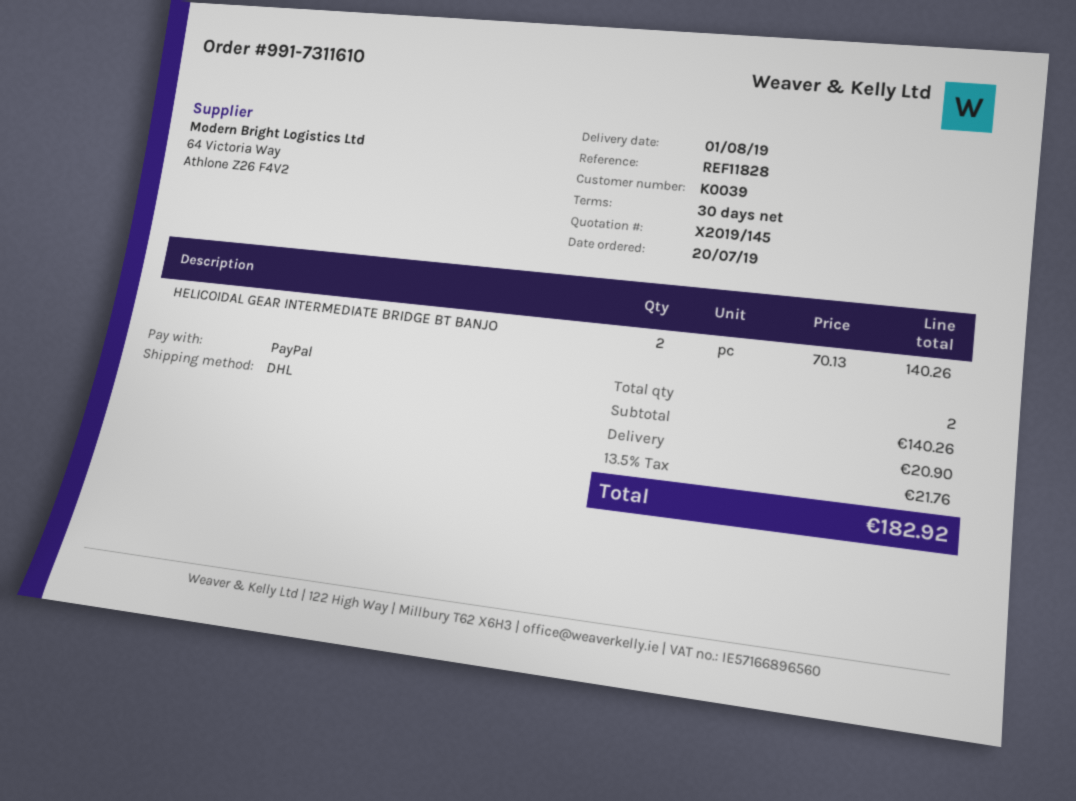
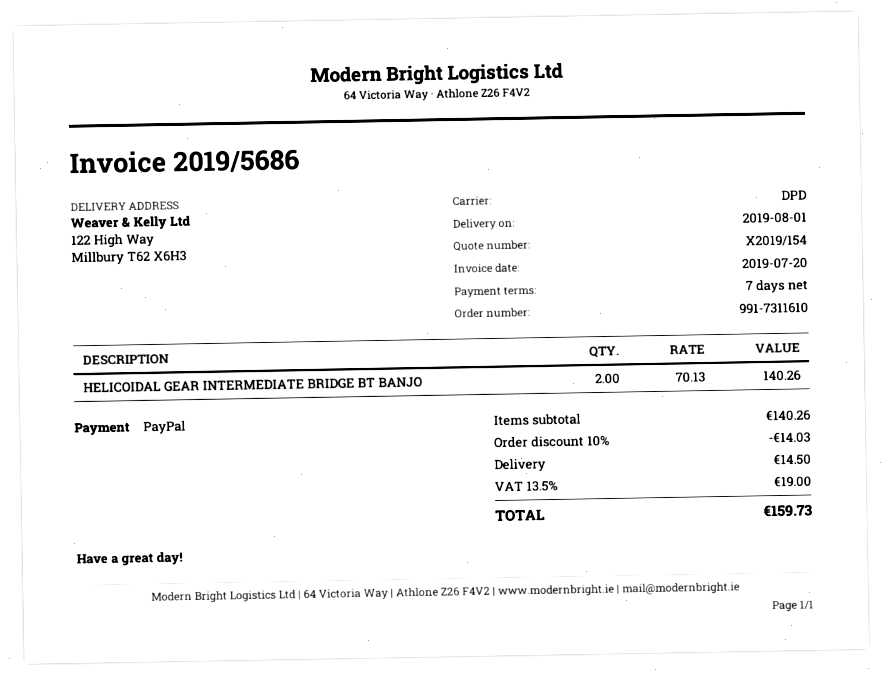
quote number: X2019/145 -> X2019/154
payment terms: 30 days -> 7 days
shipping method: DHL -> DPD
discount: none -> 10% = 14.03
shipping: 20.90 -> 14.50
tax: 13.5% = 21.76 -> 13.5% = 19.00
total: 182.92 -> 159.73

